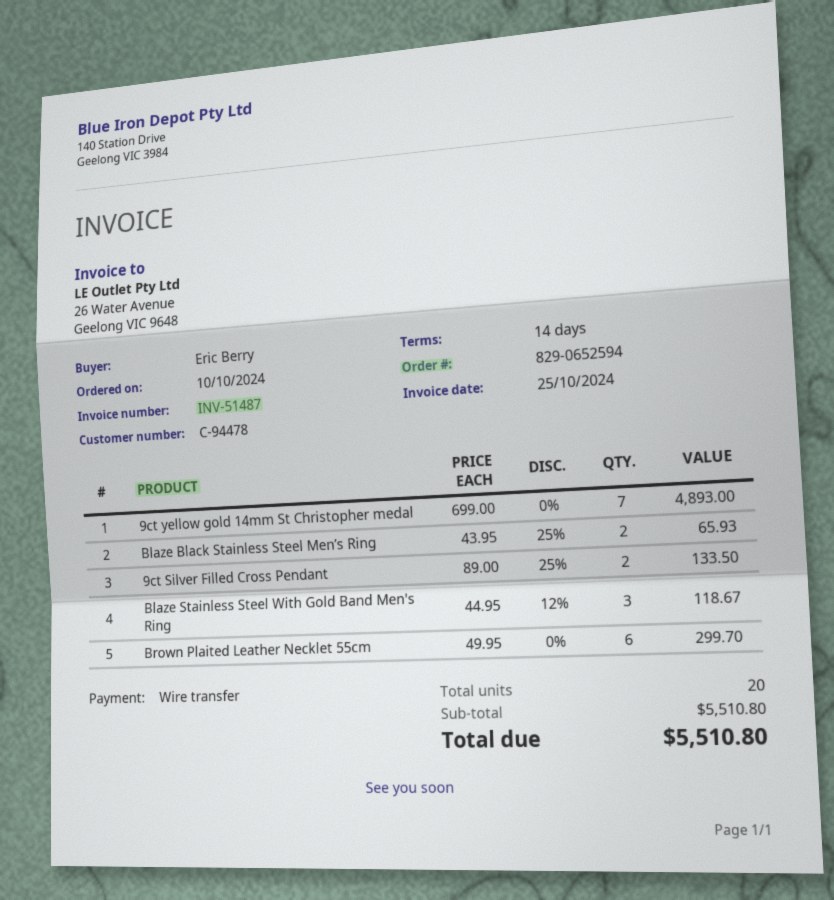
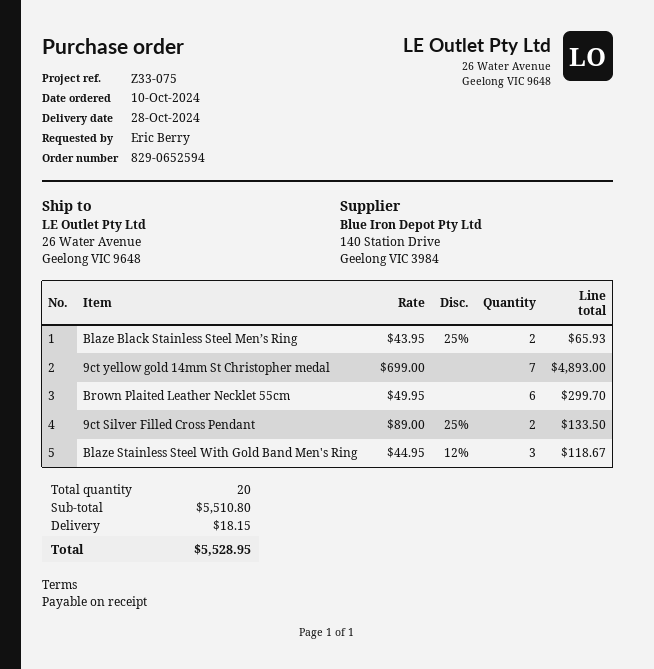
payment terms: 14 days -> on receipt
shipping: none -> 18.15
total: 5510.80 -> 5528.95

